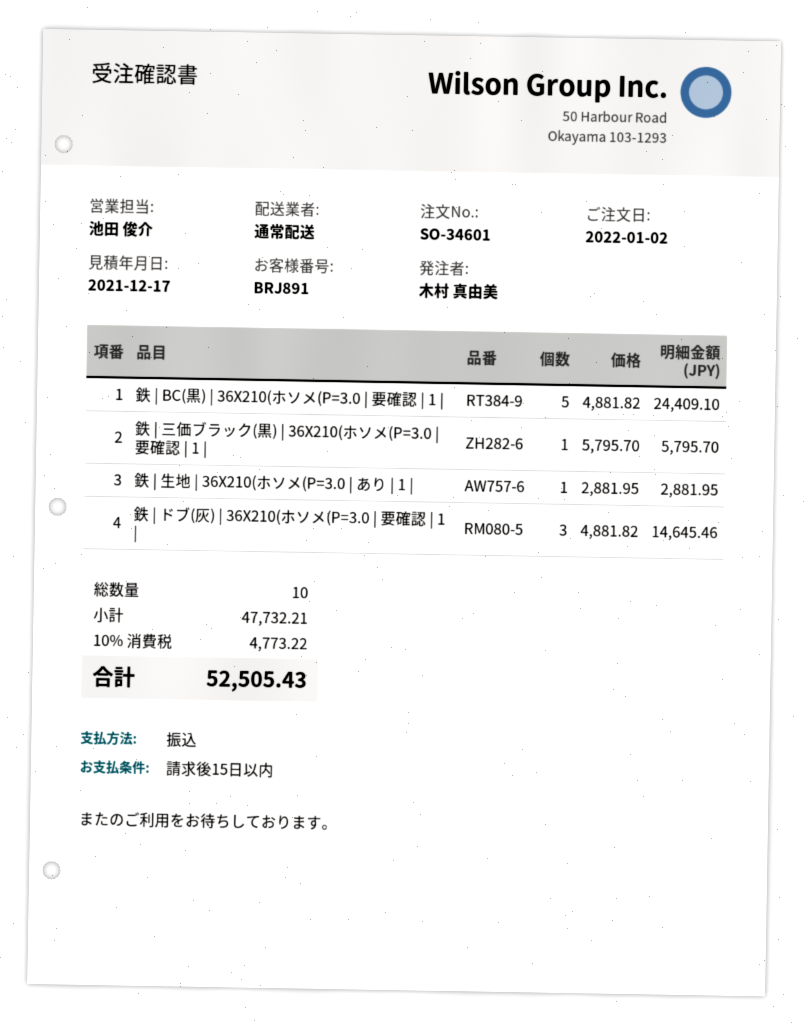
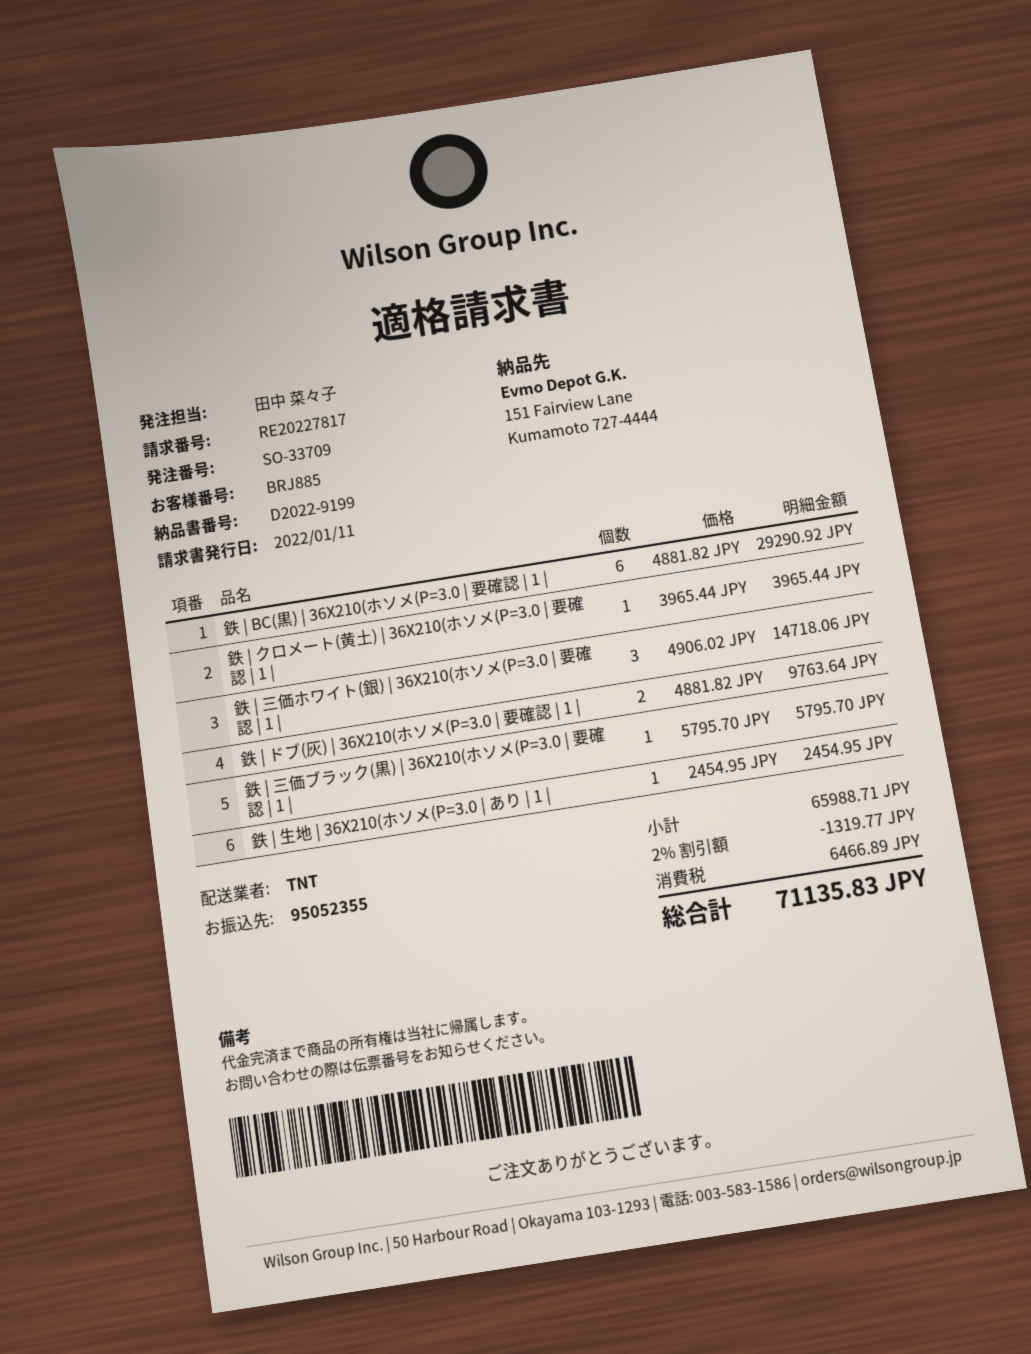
order number: SO-34601 -> SO-33709
customer number: BRJ891 -> BRJ885
ordered by: 木村 真由美 -> 田中 菜々子
shipping method: standard -> TNT
鉄 | BC(黒) | 36X210(ホソメ(P=3.0 | 要確認 | 1 |: 5 x 4881.82 = 24409.10 -> 6 x 4881.82 = 29290.92
鉄 | 生地 | 36X210(ホソメ(P=3.0 | あり | 1 |: 1 x 2881.95 = 2881.95 -> 1 x 2454.95 = 2454.95
鉄 | ドブ(灰) | 36X210(ホソメ(P=3.0 | 要確認 | 1 |: 3 x 4881.82 = 14645.46 -> 2 x 4881.82 = 9763.64
鉄 | クロメート(黄土) | 36X210(ホソメ(P=3.0 | 要確認 | 1 |: none -> 1 x 3965.44 = 3965.44
鉄 | 三価ホワイト(銀) | 36X210(ホソメ(P=3.0 | 要確認 | 1 |: none -> 3 x 4906.02 = 14718.06
subtotal: 47732.21 -> 65988.71
discount: none -> 2% = 1319.77
tax: 4773.22 -> 6466.89
total: 52505.43 -> 71135.83

